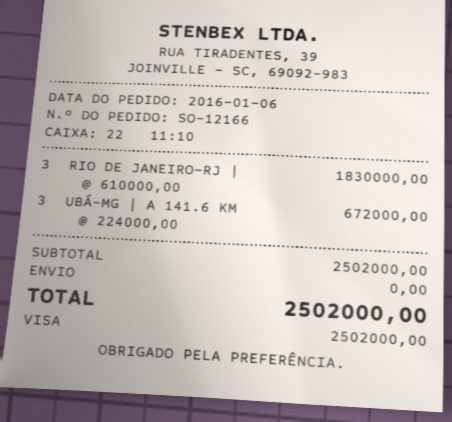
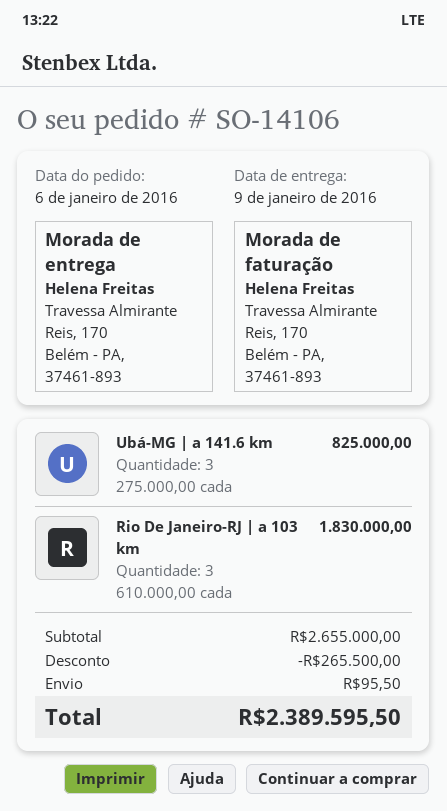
order number: SO-12166 -> SO-14106
UBÁ-MG | A 141.6 KM: 3 x 224000.00 = 672000.00 -> 3 x 275000.00 = 825000.00
subtotal: 2502000.00 -> 2655000.00
discount: none -> 265500.00
shipping: 0.00 -> 95.50
total: 2502000.00 -> 2389595.50

